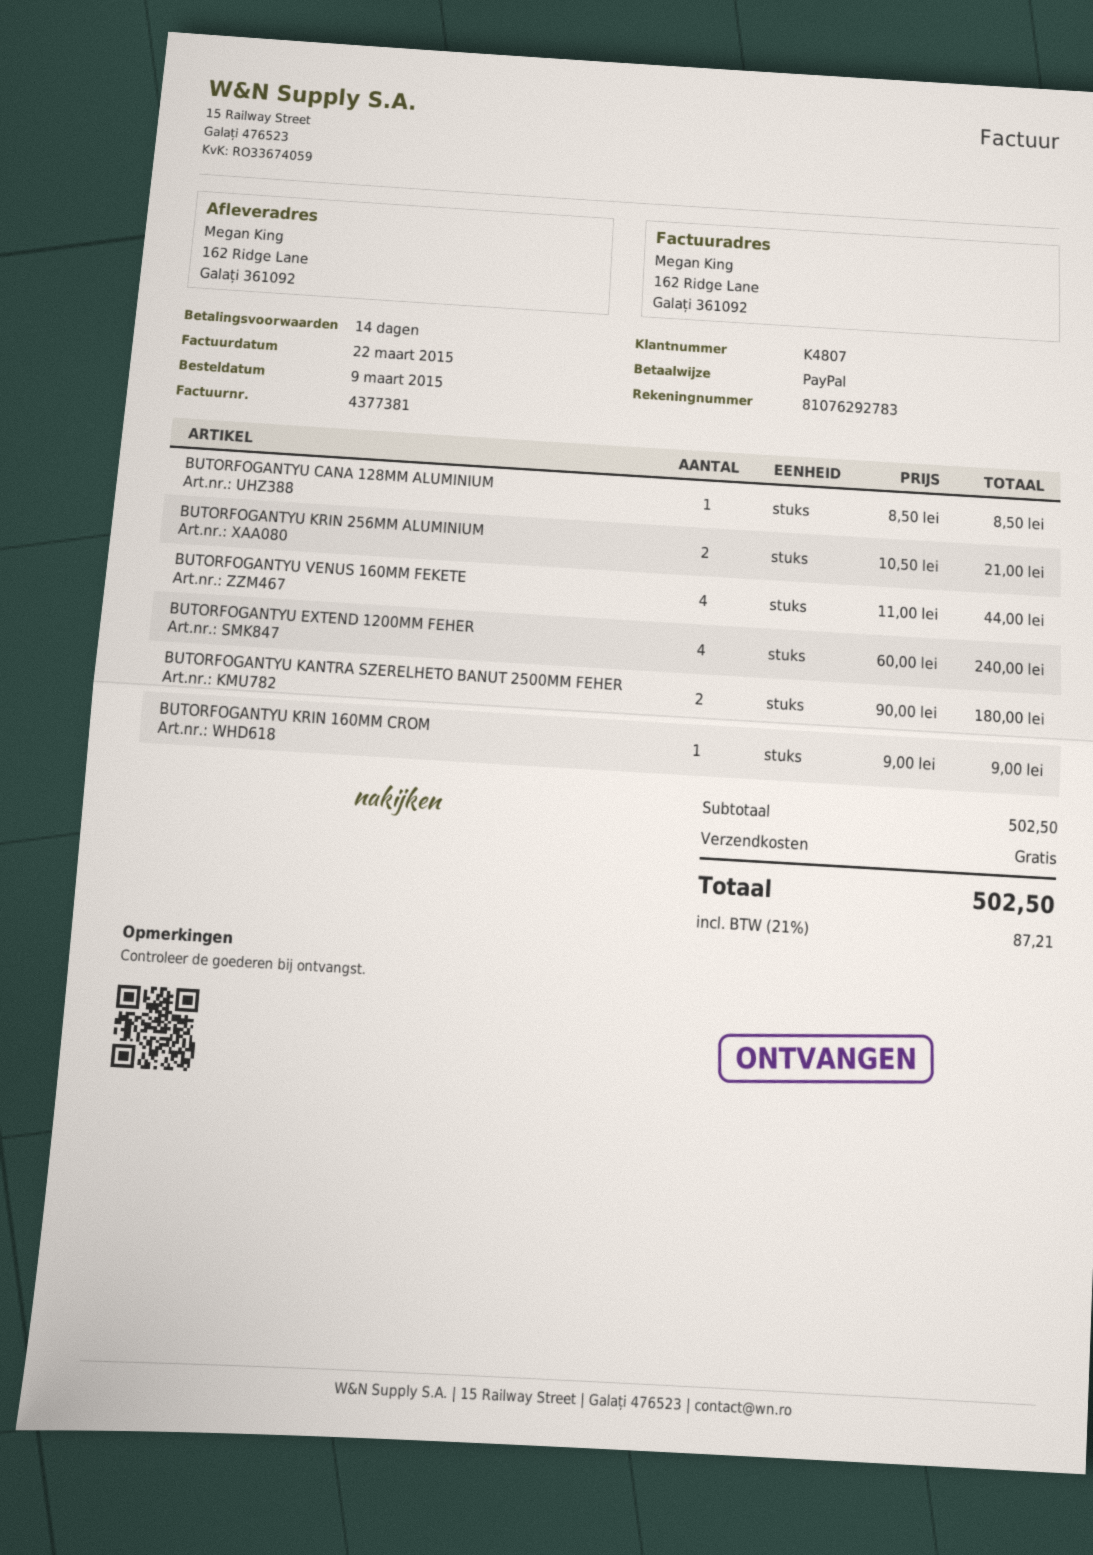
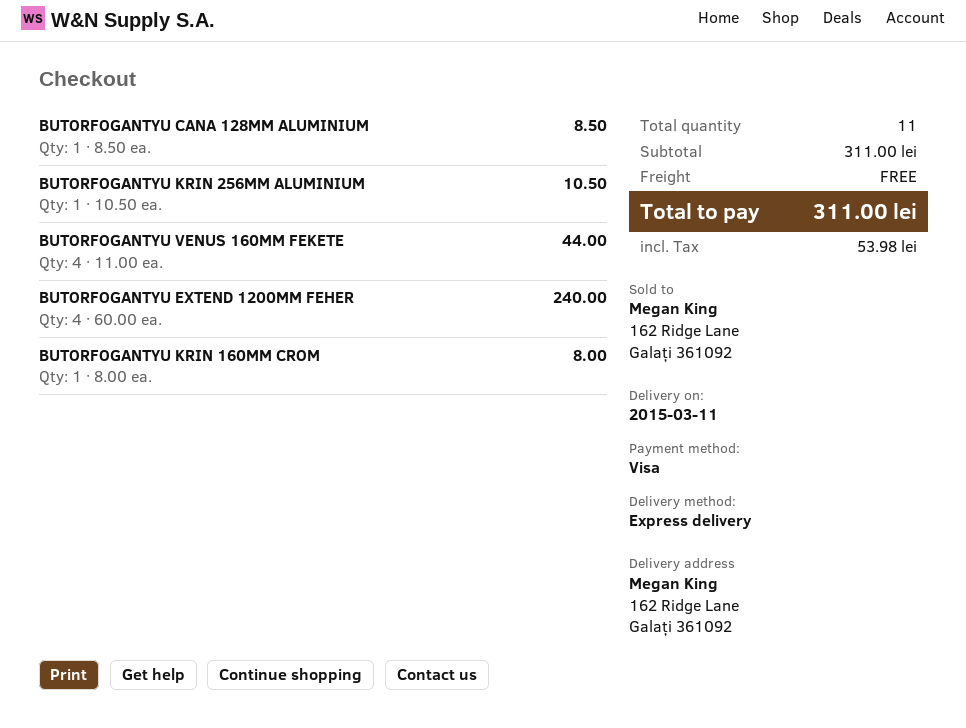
payment method: PayPal -> Visa
BUTORFOGANTYU KRIN 256MM ALUMINIUM: 2 x 10.50 = 21.00 -> 1 x 10.50 = 10.50
BUTORFOGANTYU KANTRA SZERELHETO BANUT 2500MM FEHER: 2 x 90.00 = 180.00 -> none
BUTORFOGANTYU KRIN 160MM CROM: 1 x 9.00 = 9.00 -> 1 x 8.00 = 8.00
subtotal: 502.50 -> 311.00
tax: 87.21 -> 53.98
total: 502.50 -> 311.00

